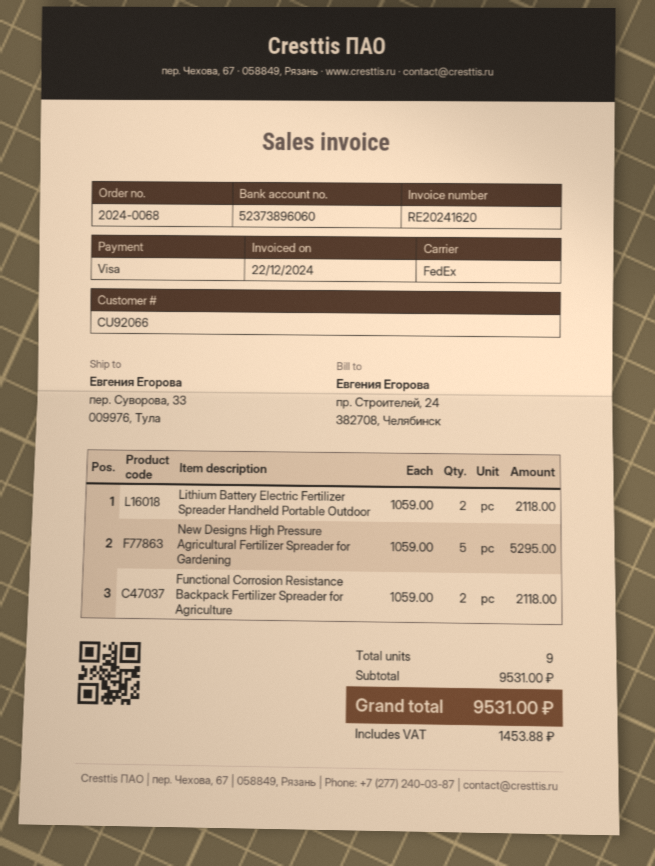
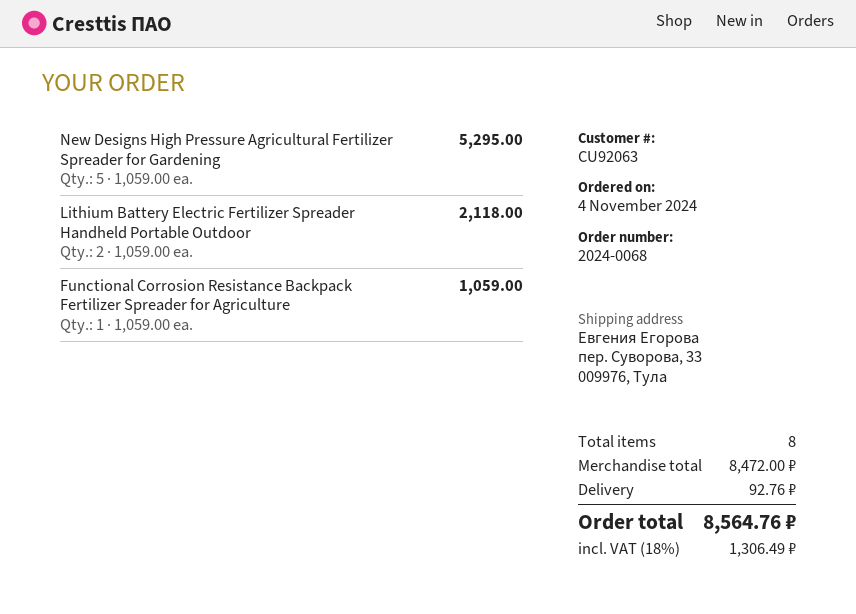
customer number: CU92066 -> CU92063
Functional Corrosion Resistance Backpack Fertilizer Spreader for Agriculture: 2 x 1059.00 = 2118.00 -> 1 x 1059.00 = 1059.00
total quantity: 9 -> 8
subtotal: 9531.00 -> 8472.00
shipping: none -> 92.76
tax: 1453.88 -> 1306.49
total: 9531.00 -> 8564.76

